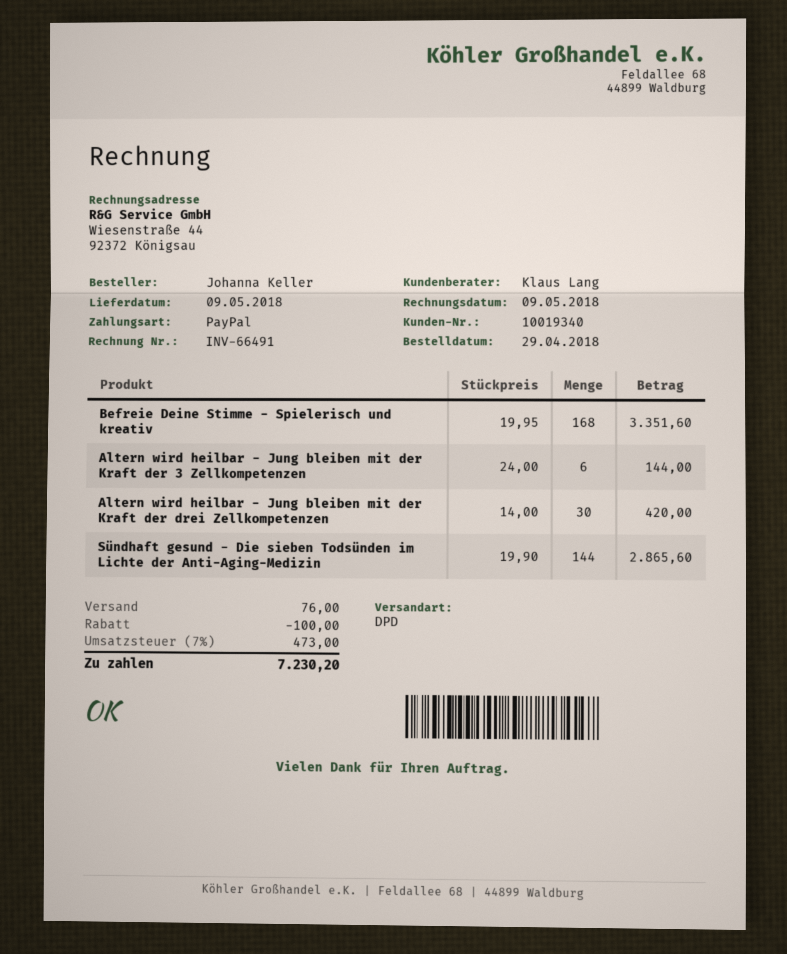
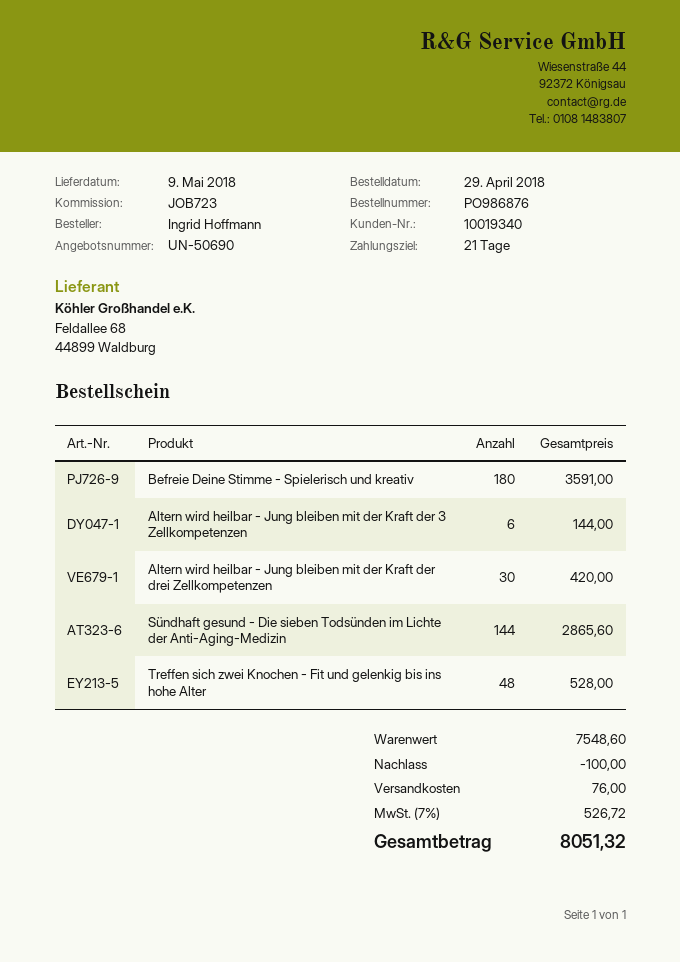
ordered by: Johanna Keller -> Ingrid Hoffmann
Befreie Deine Stimme - Spielerisch und kreativ: 168 for 3351.60 -> 180 for 3591.00
Treffen sich zwei Knochen - Fit und gelenkig bis ins hohe Alter: none -> 48 for 528.00
tax: 7% = 473.00 -> 7% = 526.72
total: 7230.20 -> 8051.32

